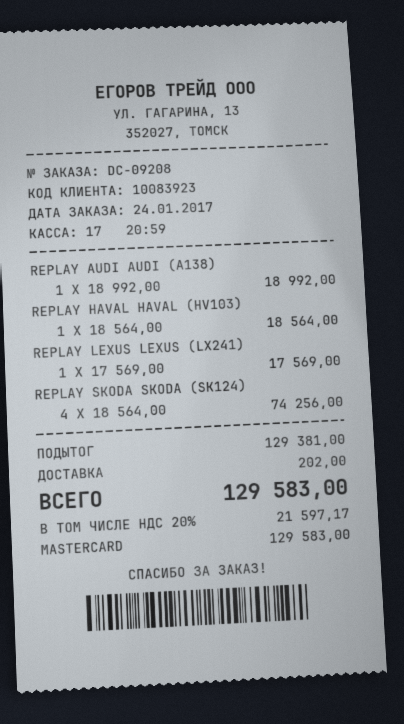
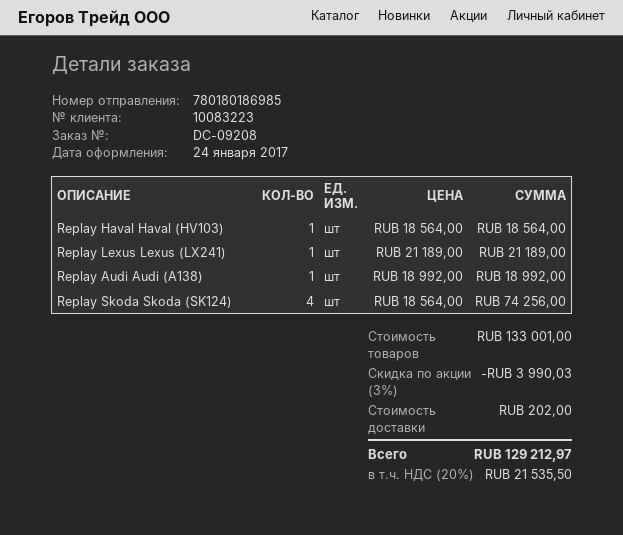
customer number: 10083923 -> 10083223
REPLAY LEXUS LEXUS (LX241): 1 x 17569.00 = 17569.00 -> 1 x 21189.00 = 21189.00
subtotal: 129381.00 -> 133001.00
discount: none -> 3% = 3990.03
tax: 20% = 21597.17 -> 20% = 21535.50
total: 129583.00 -> 129212.97

